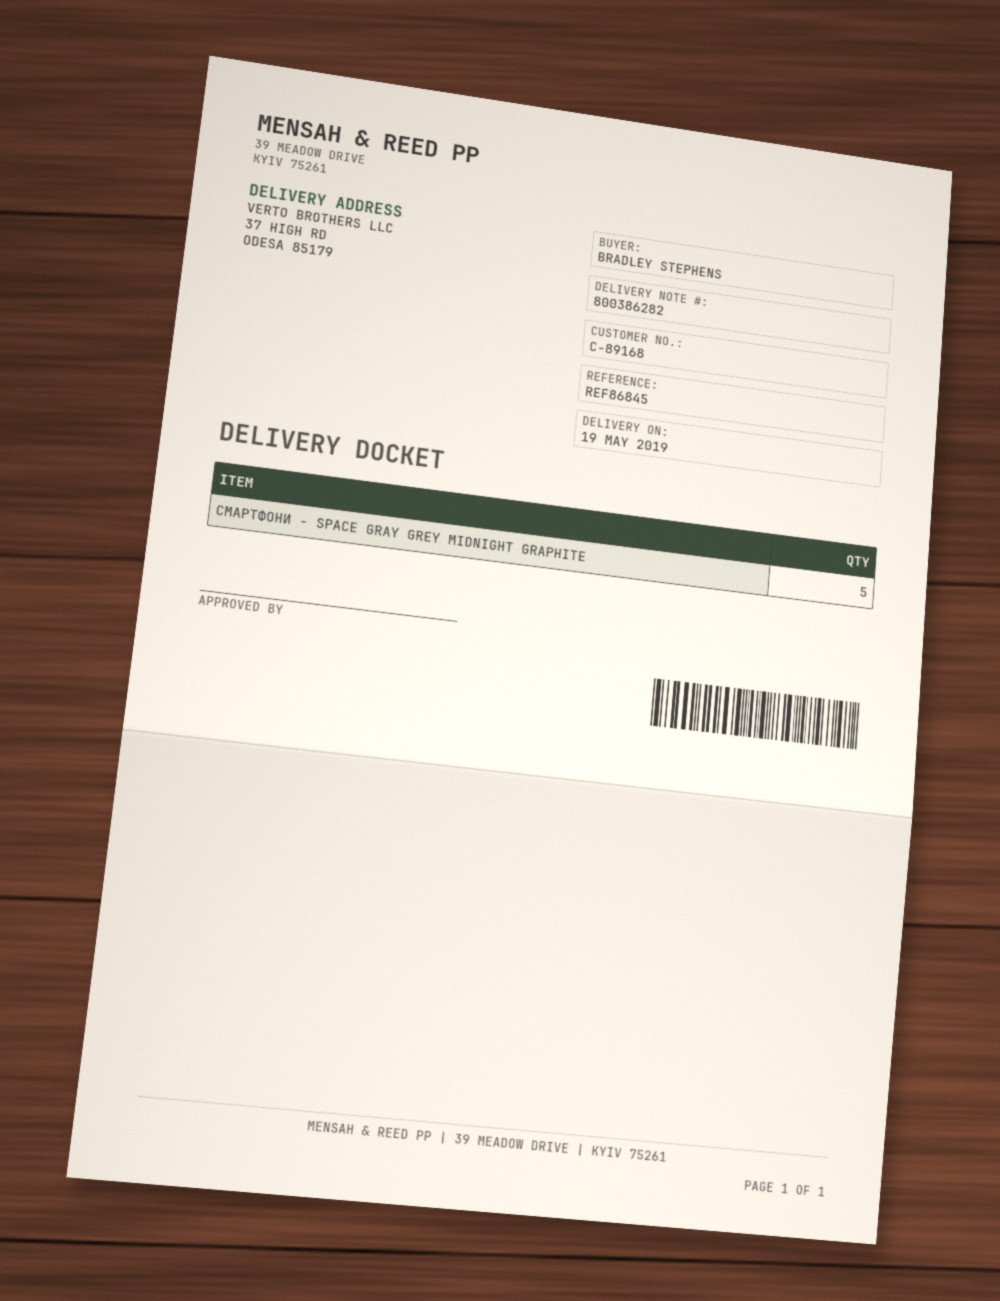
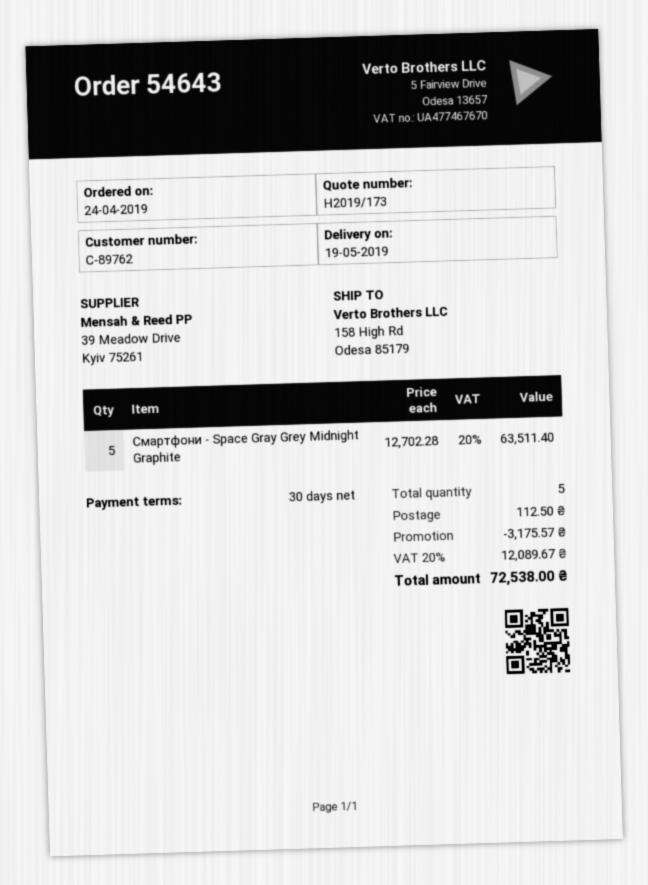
customer number: C-89168 -> C-89762
ship to: 37 HIGH RD, ODESA 85179 -> 158 High Rd, Odesa 85179

